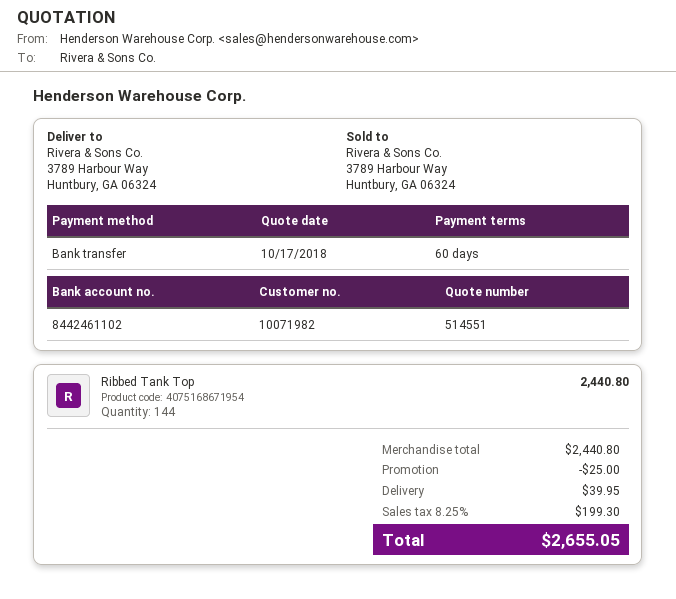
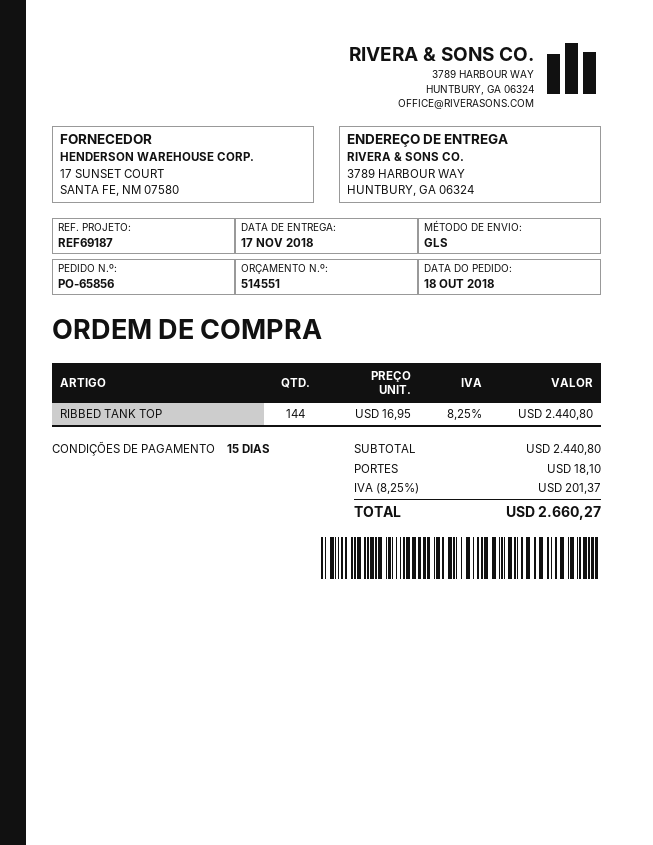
payment terms: 60 days -> 15 days
discount: 25.00 -> none
shipping: 39.95 -> 18.10
tax: 8.25% = 199.30 -> 8.25% = 201.37
total: 2655.05 -> 2660.27

